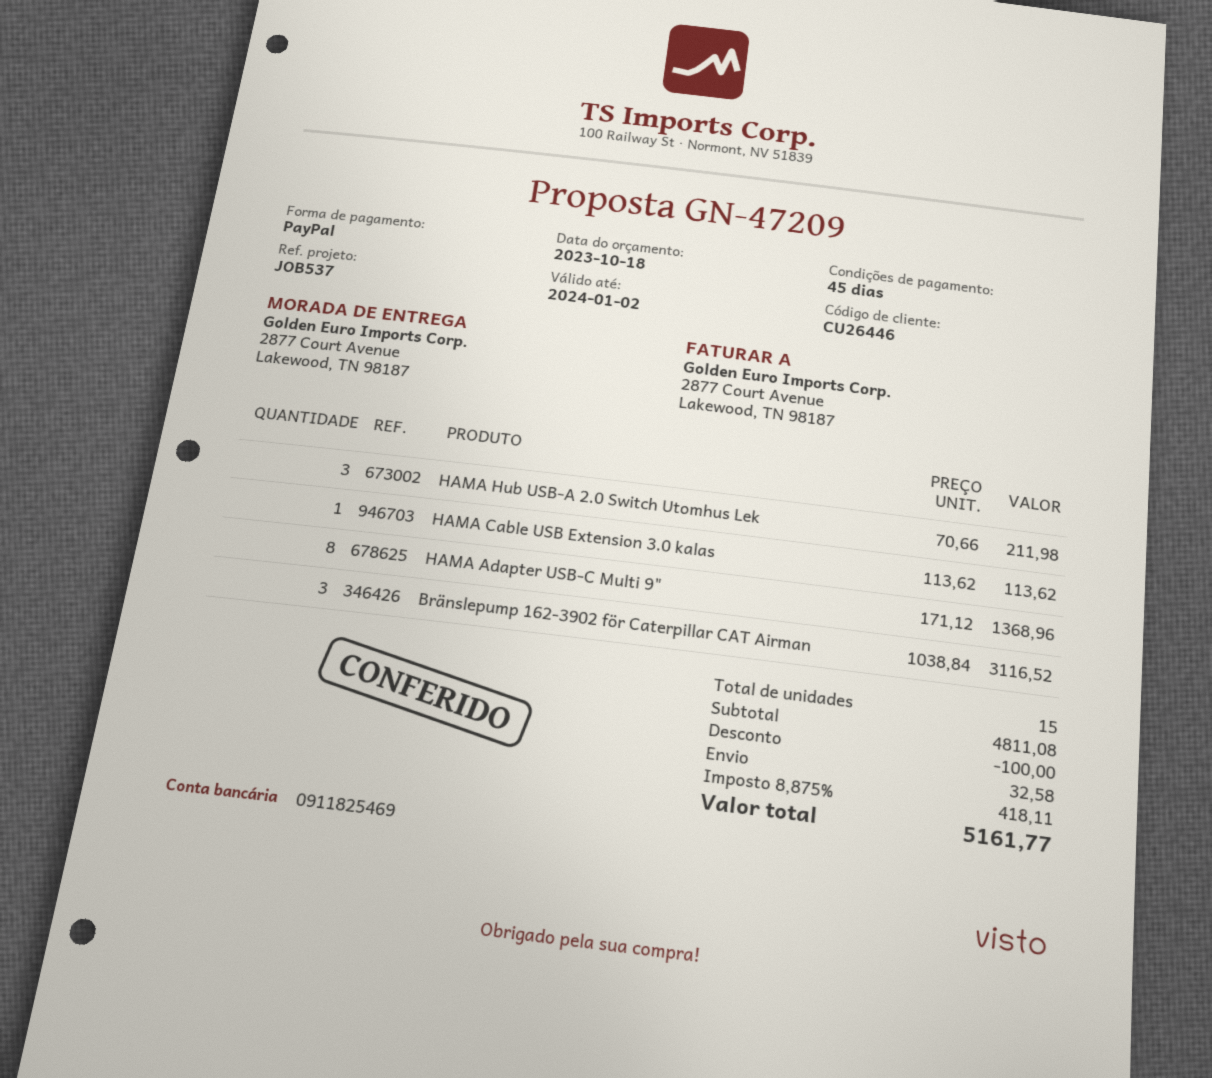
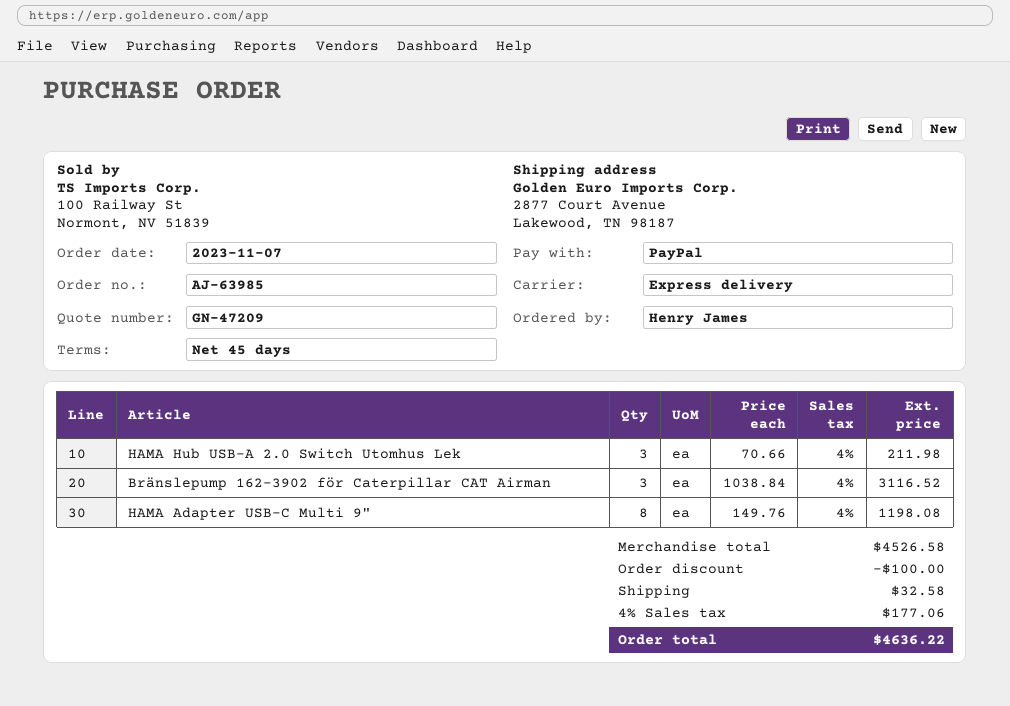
HAMA Cable USB Extension 3.0 kalas: 1 x 113.62 = 113.62 -> none
HAMA Adapter USB-C Multi 9": 8 x 171.12 = 1368.96 -> 8 x 149.76 = 1198.08
subtotal: 4811.08 -> 4526.58
tax: 8.875% = 418.11 -> 4% = 177.06
total: 5161.77 -> 4636.22

